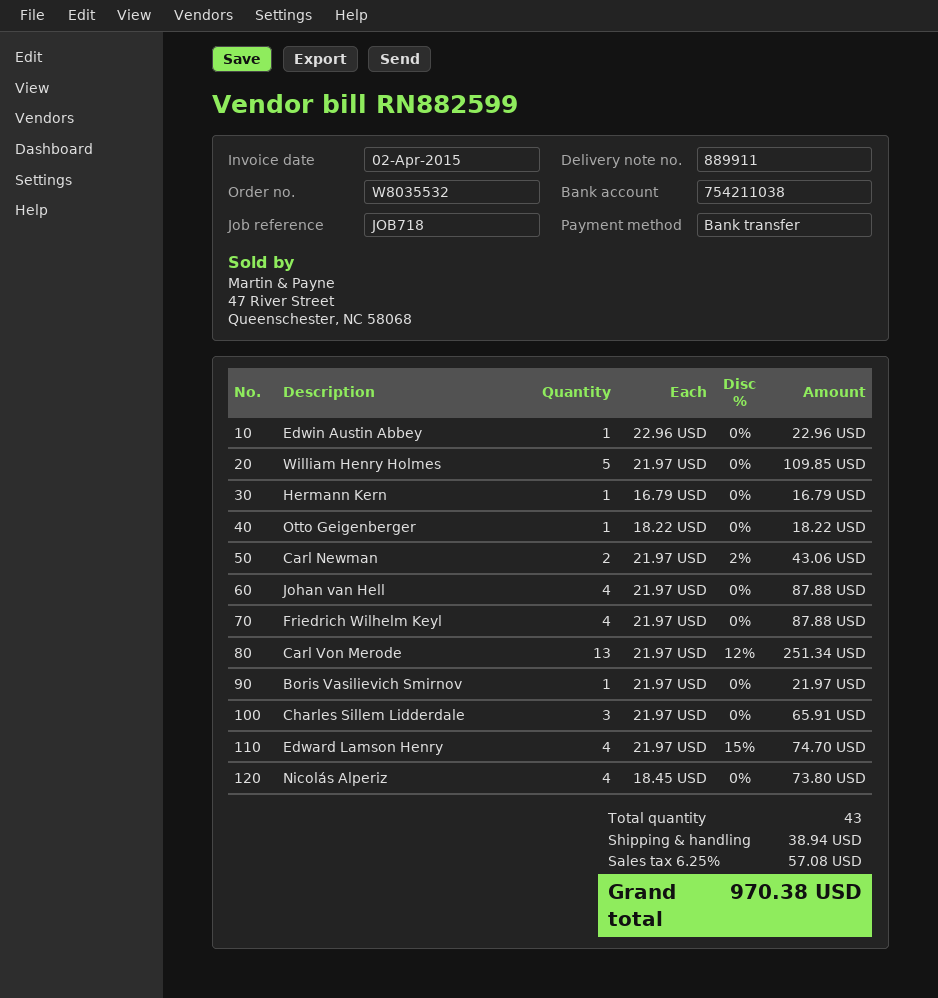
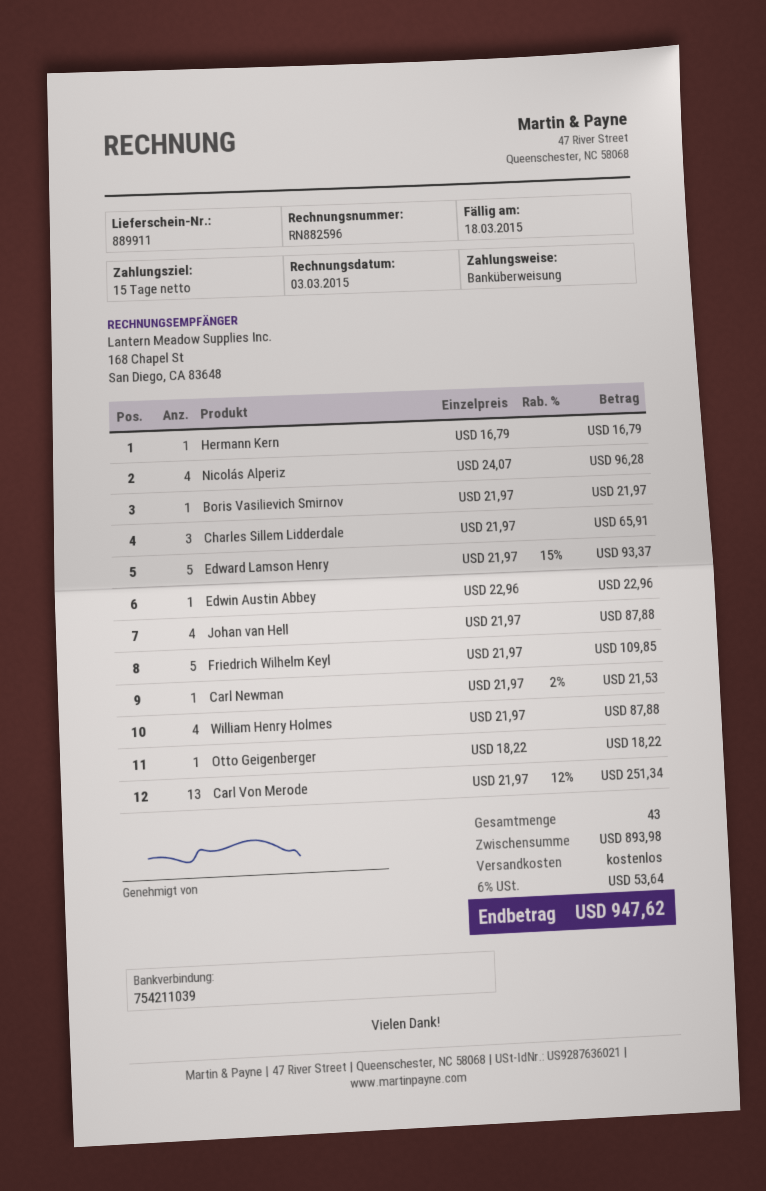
invoice number: RN882599 -> RN882596
invoice date: 2015-04-02 -> 2015-03-03
bank account: 754211038 -> 754211039
William Henry Holmes: 5 x 21.97 = 109.85 -> 4 x 21.97 = 87.88
Carl Newman: 2 x 21.97 - 2% = 43.06 -> 1 x 21.97 - 2% = 21.53
Friedrich Wilhelm Keyl: 4 x 21.97 = 87.88 -> 5 x 21.97 = 109.85
Edward Lamson Henry: 4 x 21.97 - 15% = 74.70 -> 5 x 21.97 - 15% = 93.37
Nicolás Alperiz: 4 x 18.45 = 73.80 -> 4 x 24.07 = 96.28
shipping: 38.94 -> 0.00
tax: 6.25% = 57.08 -> 6% = 53.64
total: 970.38 -> 947.62

